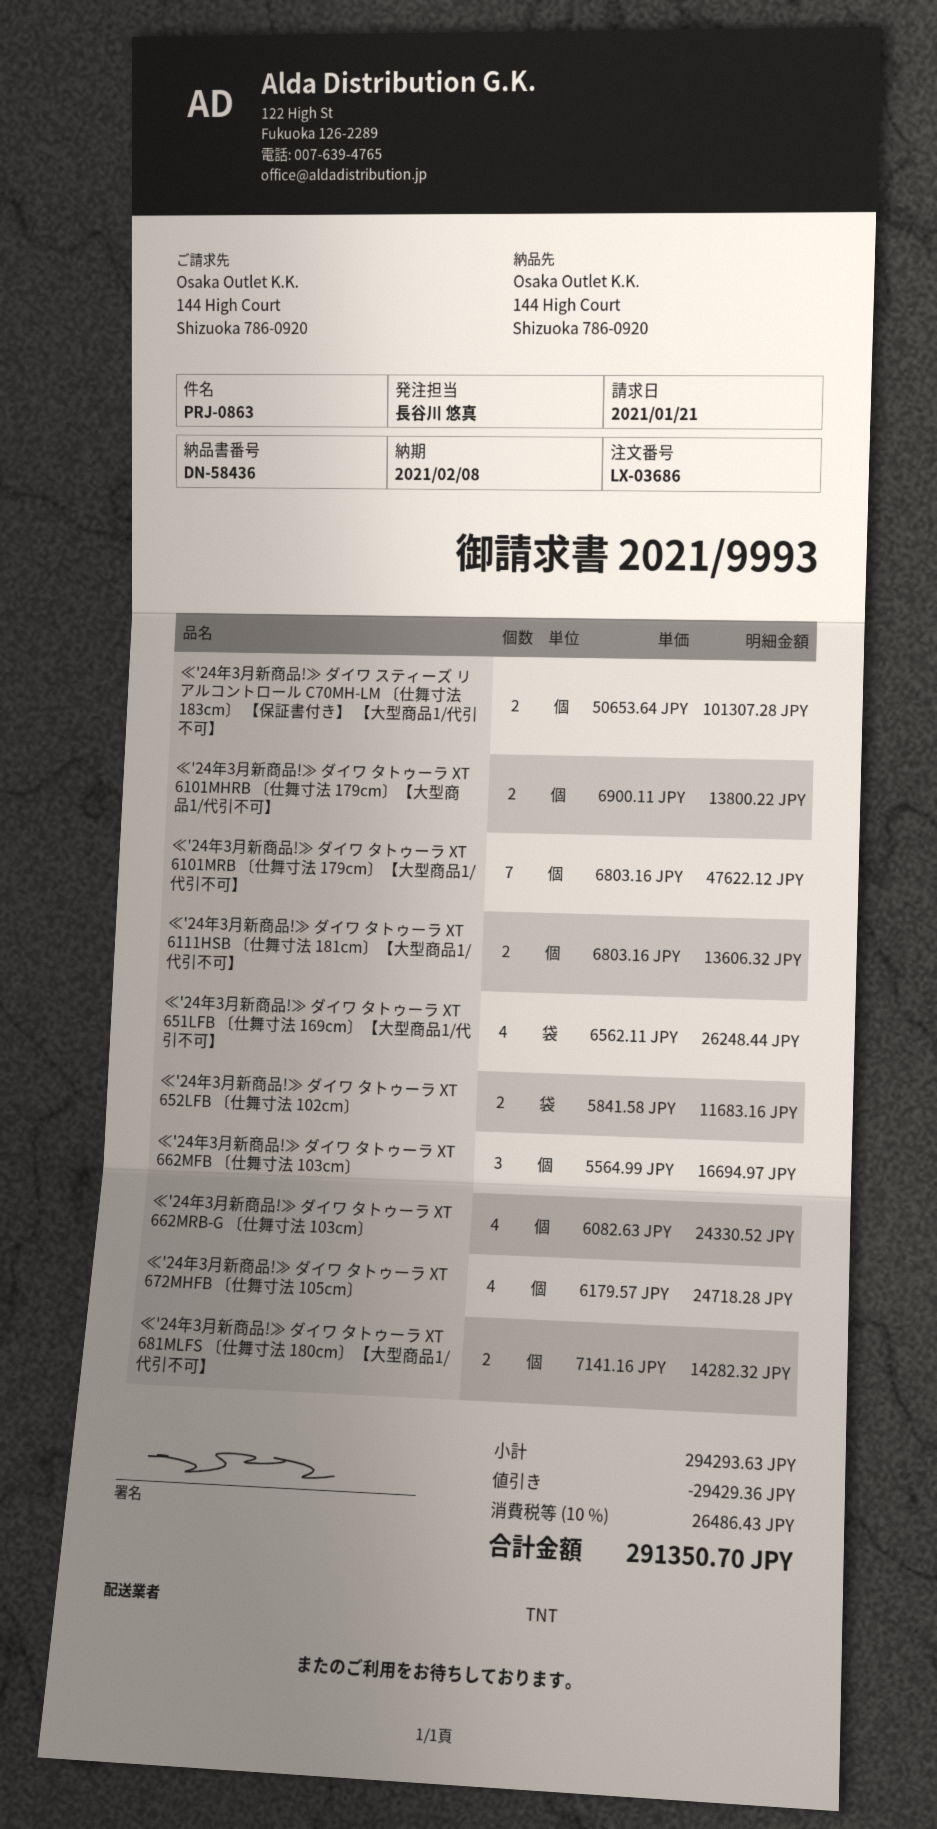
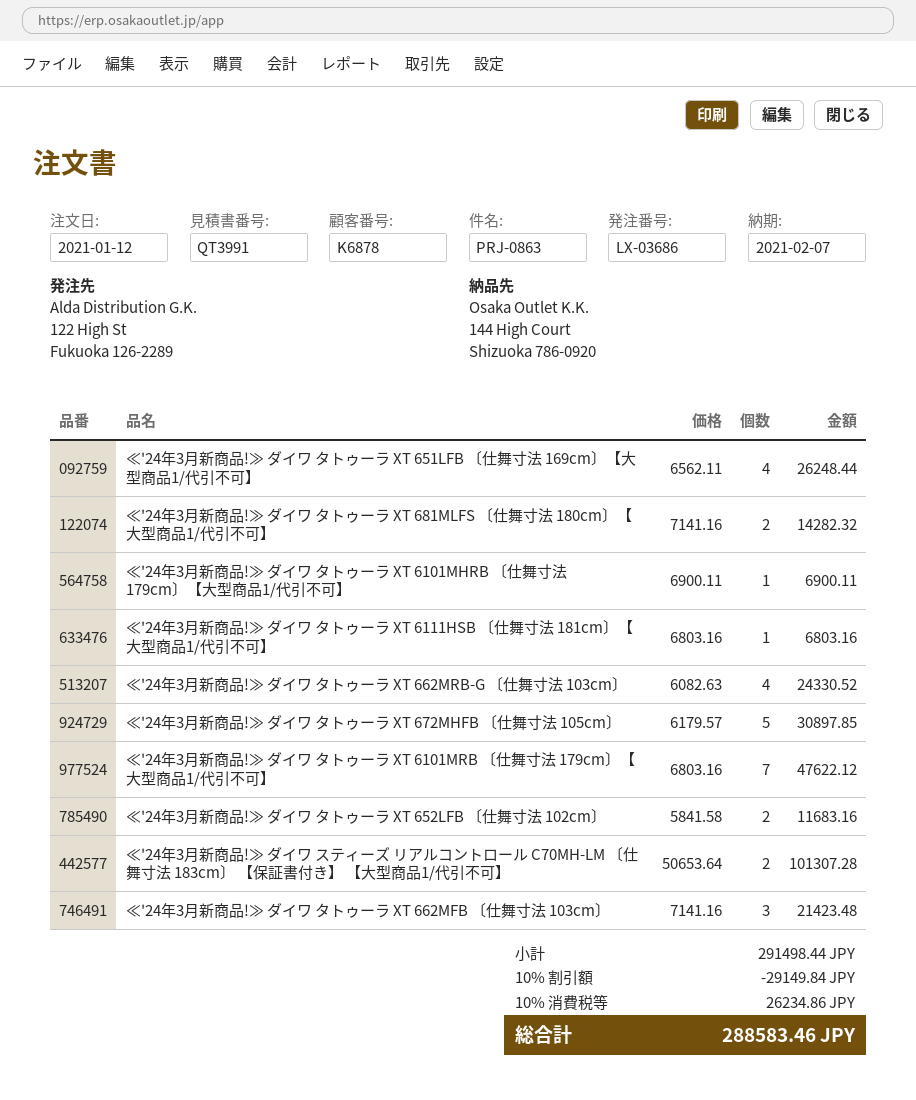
delivery date: 2021-02-08 -> 2021-02-07
≪'24年3月新商品!≫ ダイワ タトゥーラ XT 6101MHRB 〔仕舞寸法 179cm〕【大型商品1/代引不可】: 2 x 6900.11 = 13800.22 -> 1 x 6900.11 = 6900.11
≪'24年3月新商品!≫ ダイワ タトゥーラ XT 6111HSB 〔仕舞寸法 181cm〕【大型商品1/代引不可】: 2 x 6803.16 = 13606.32 -> 1 x 6803.16 = 6803.16
≪'24年3月新商品!≫ ダイワ タトゥーラ XT 662MFB 〔仕舞寸法 103cm〕: 3 x 5564.99 = 16694.97 -> 3 x 7141.16 = 21423.48
≪'24年3月新商品!≫ ダイワ タトゥーラ XT 672MHFB 〔仕舞寸法 105cm〕: 4 x 6179.57 = 24718.28 -> 5 x 6179.57 = 30897.85
subtotal: 294293.63 -> 291498.44
discount: 29429.36 -> 29149.84
tax: 10% = 26486.43 -> 10% = 26234.86
total: 291350.70 -> 288583.46

